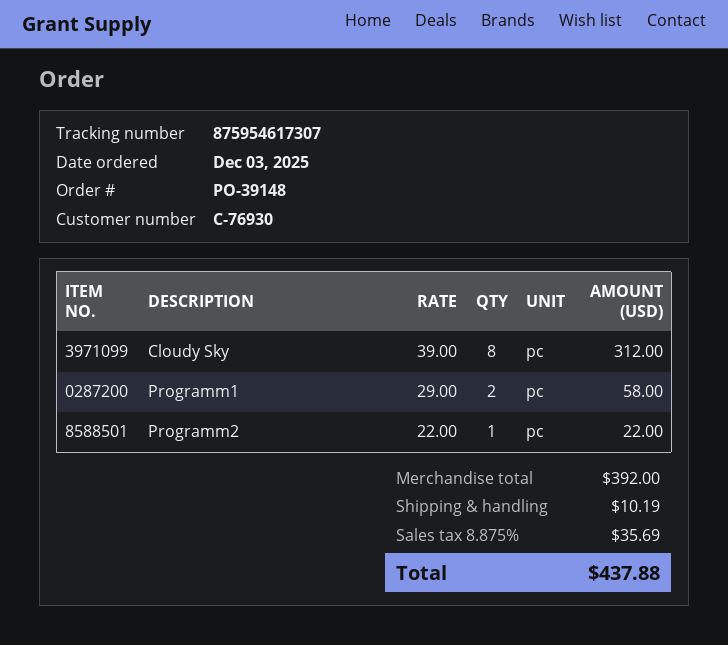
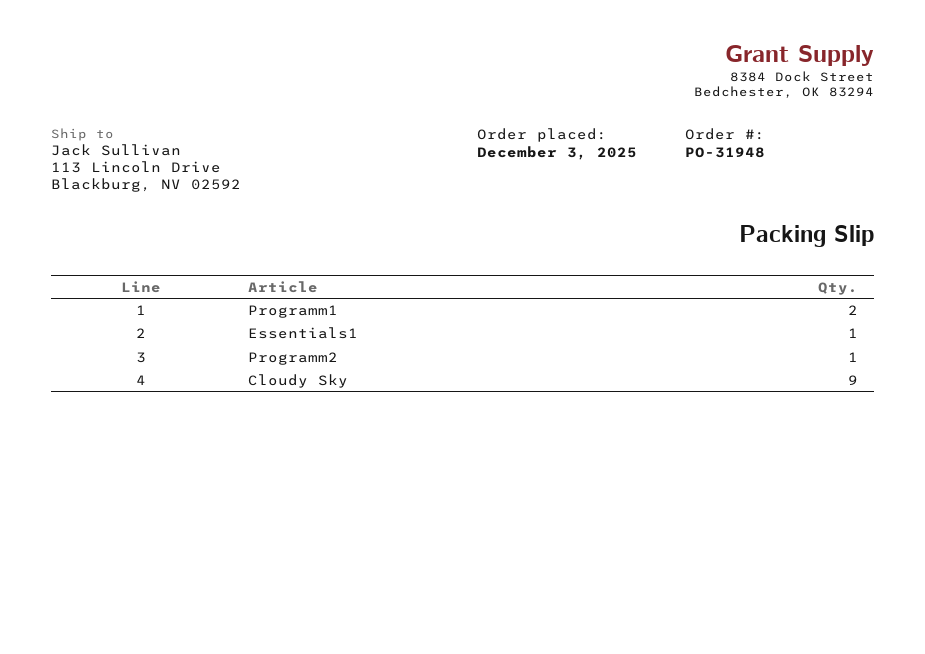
order number: PO-39148 -> PO-31948
Cloudy Sky: 8 -> 9
Essentials1: none -> 1

